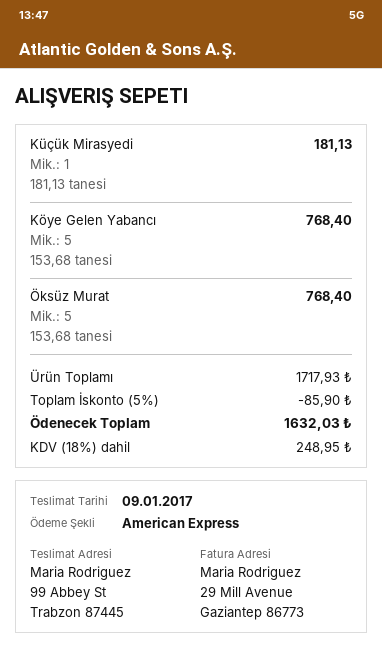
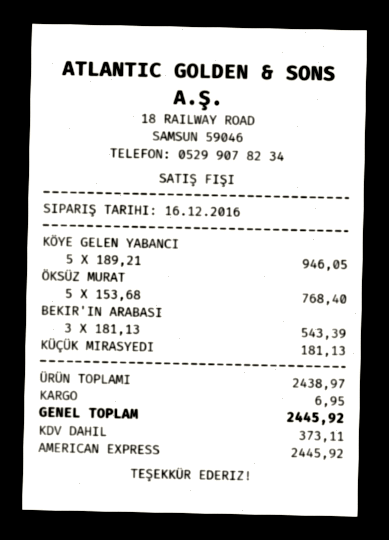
Köye Gelen Yabancı: 5 x 153.68 = 768.40 -> 5 x 189.21 = 946.05
BEKIR'IN ARABASI: none -> 3 x 181.13 = 543.39
subtotal: 1717.93 -> 2438.97
discount: 5% = 85.90 -> none
shipping: none -> 6.95
tax: 248.95 -> 373.11
total: 1632.03 -> 2445.92

